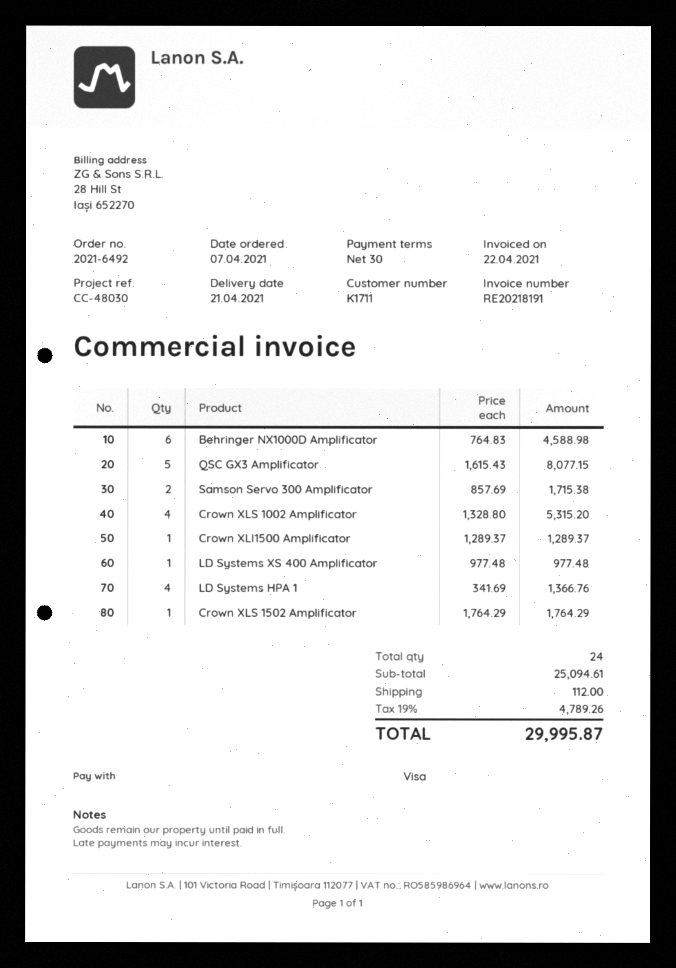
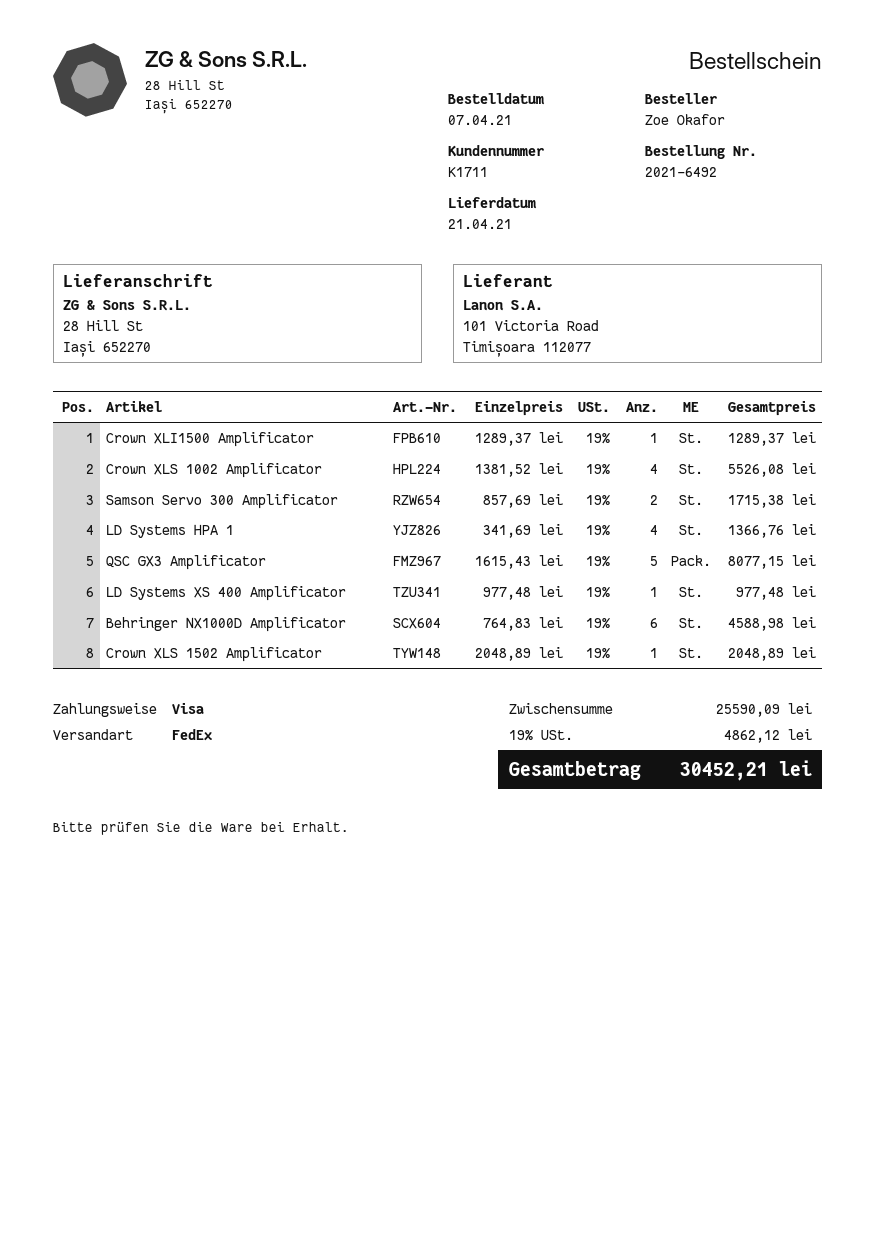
Crown XLS 1002 Amplificator: 4 x 1328.80 = 5315.20 -> 4 x 1381.52 = 5526.08
Crown XLS 1502 Amplificator: 1 x 1764.29 = 1764.29 -> 1 x 2048.89 = 2048.89
subtotal: 25094.61 -> 25590.09
shipping: 112.00 -> none
tax: 19% = 4789.26 -> 19% = 4862.12
total: 29995.87 -> 30452.21

